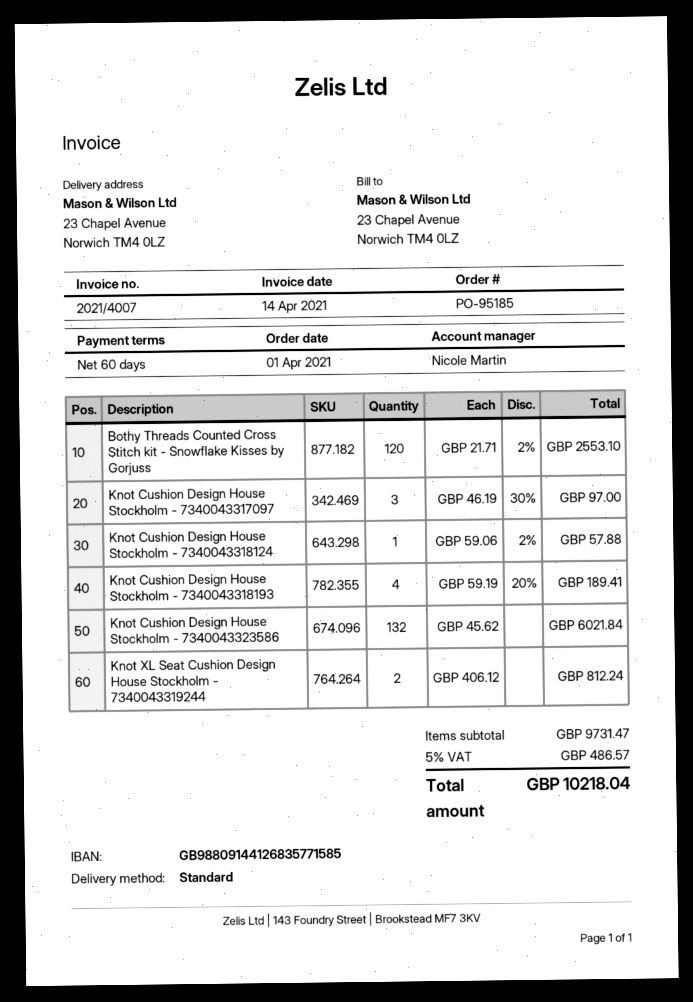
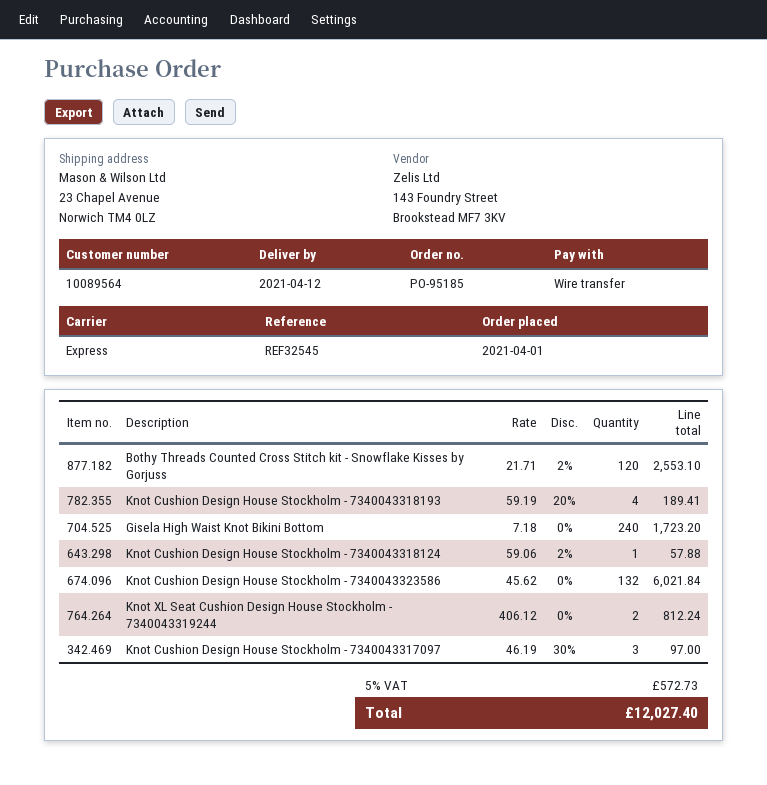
shipping method: standard -> express
Gisela High Waist Knot Bikini Bottom: none -> 240 x 7.18 = 1723.20
tax: 5% = 486.57 -> 5% = 572.73
total: 10218.04 -> 12027.40

